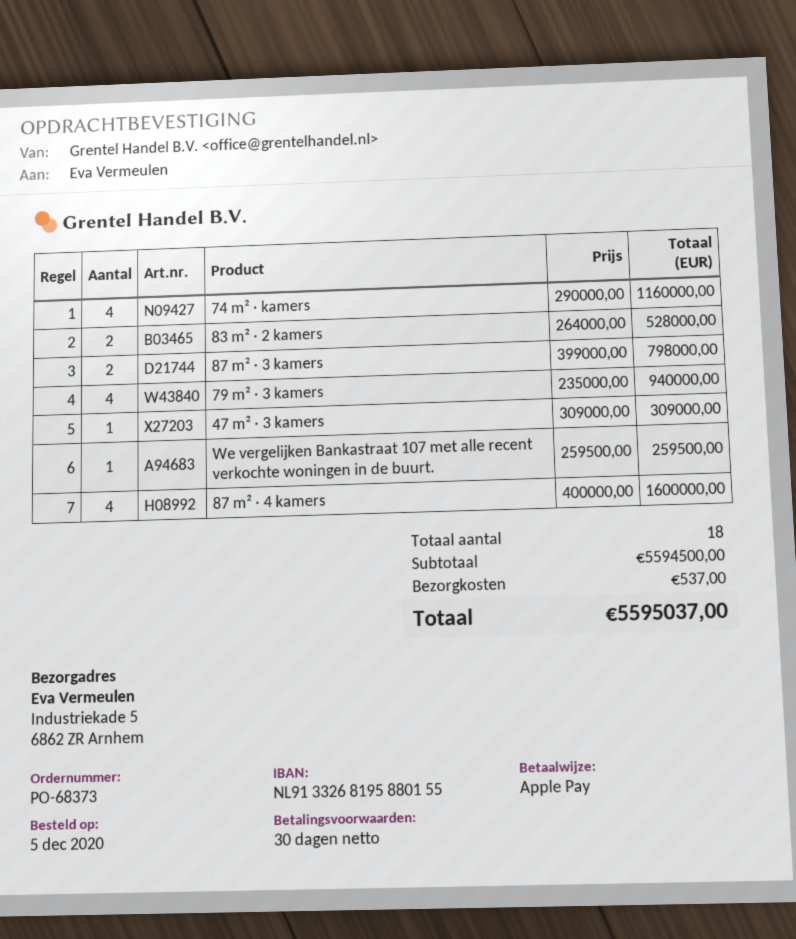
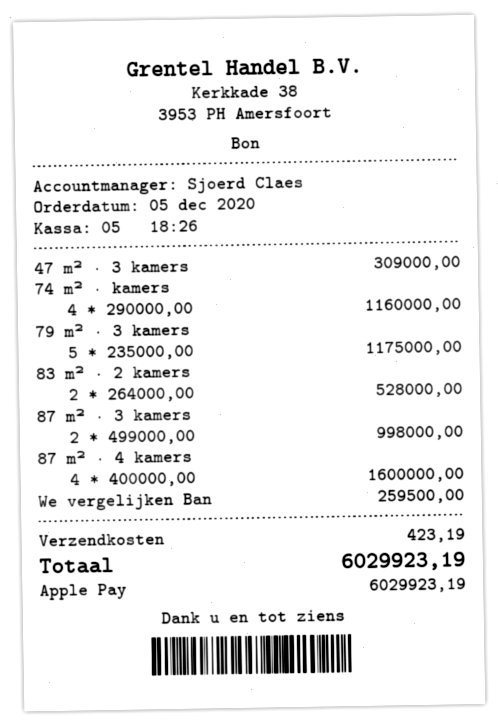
87 m² · 3 kamers: 2 x 399000.00 = 798000.00 -> 2 x 499000.00 = 998000.00
79 m² · 3 kamers: 4 x 235000.00 = 940000.00 -> 5 x 235000.00 = 1175000.00
shipping: 537.00 -> 423.19
total: 5595037.00 -> 6029923.19

